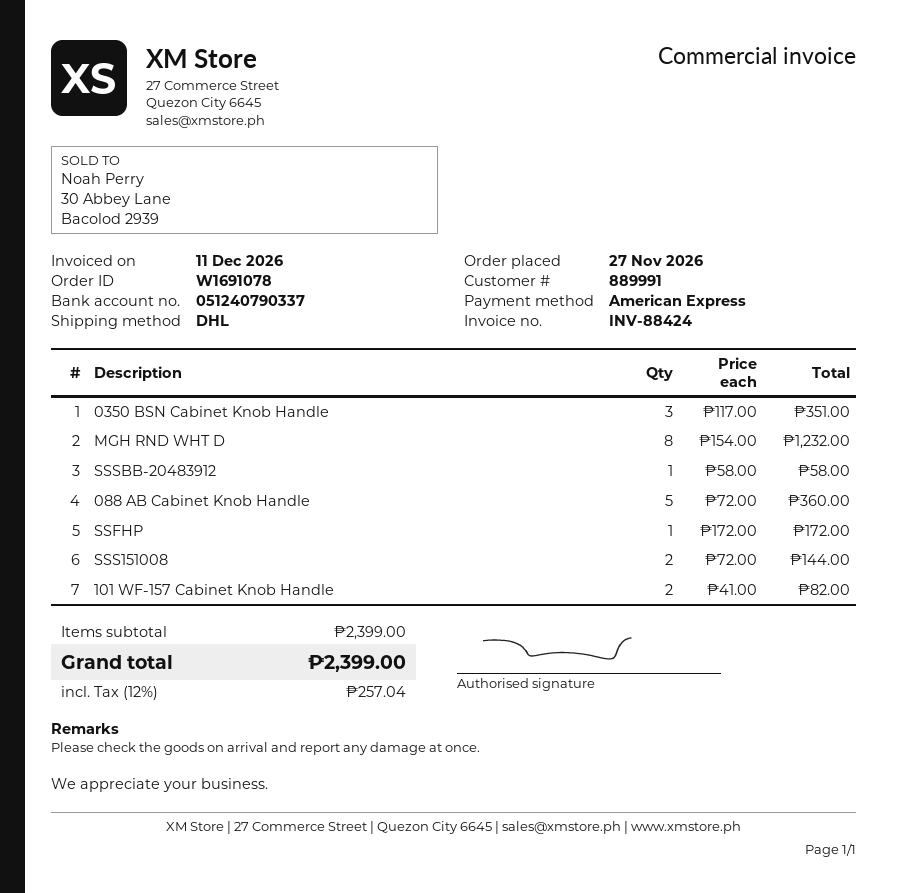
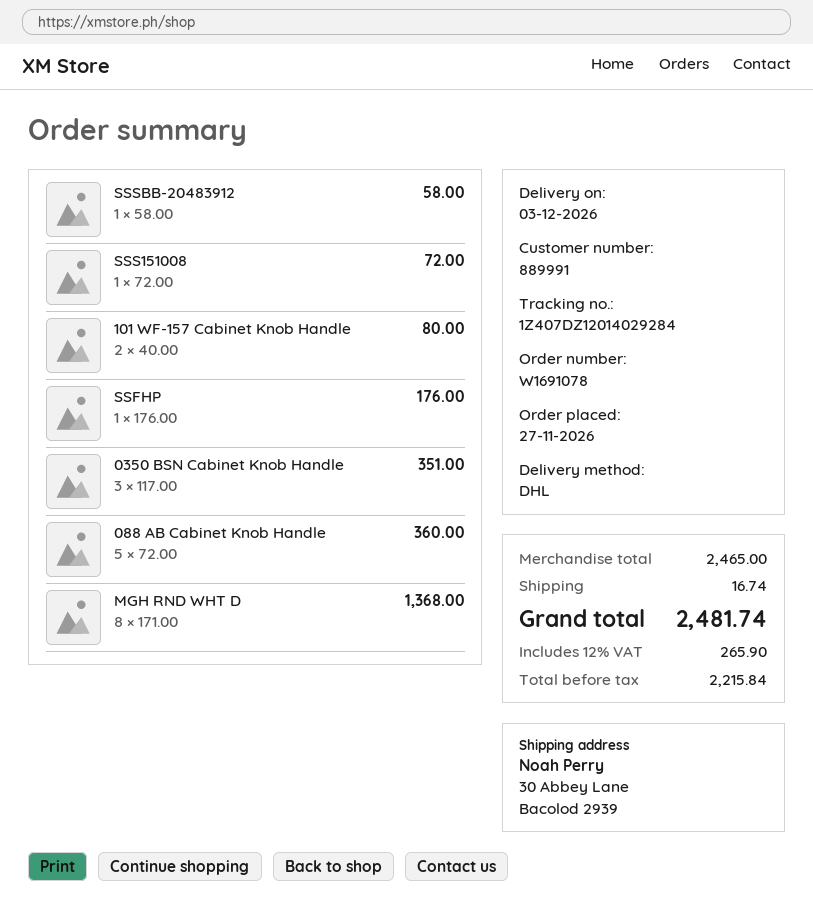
MGH RND WHT D: 8 x 154.00 = 1232.00 -> 8 x 171.00 = 1368.00
SSFHP: 1 x 172.00 = 172.00 -> 1 x 176.00 = 176.00
SSS151008: 2 x 72.00 = 144.00 -> 1 x 72.00 = 72.00
101 WF-157 Cabinet Knob Handle: 2 x 41.00 = 82.00 -> 2 x 40.00 = 80.00
subtotal: 2399.00 -> 2465.00
shipping: none -> 16.74
tax: 12% = 257.04 -> 12% = 265.90
total: 2399.00 -> 2481.74

